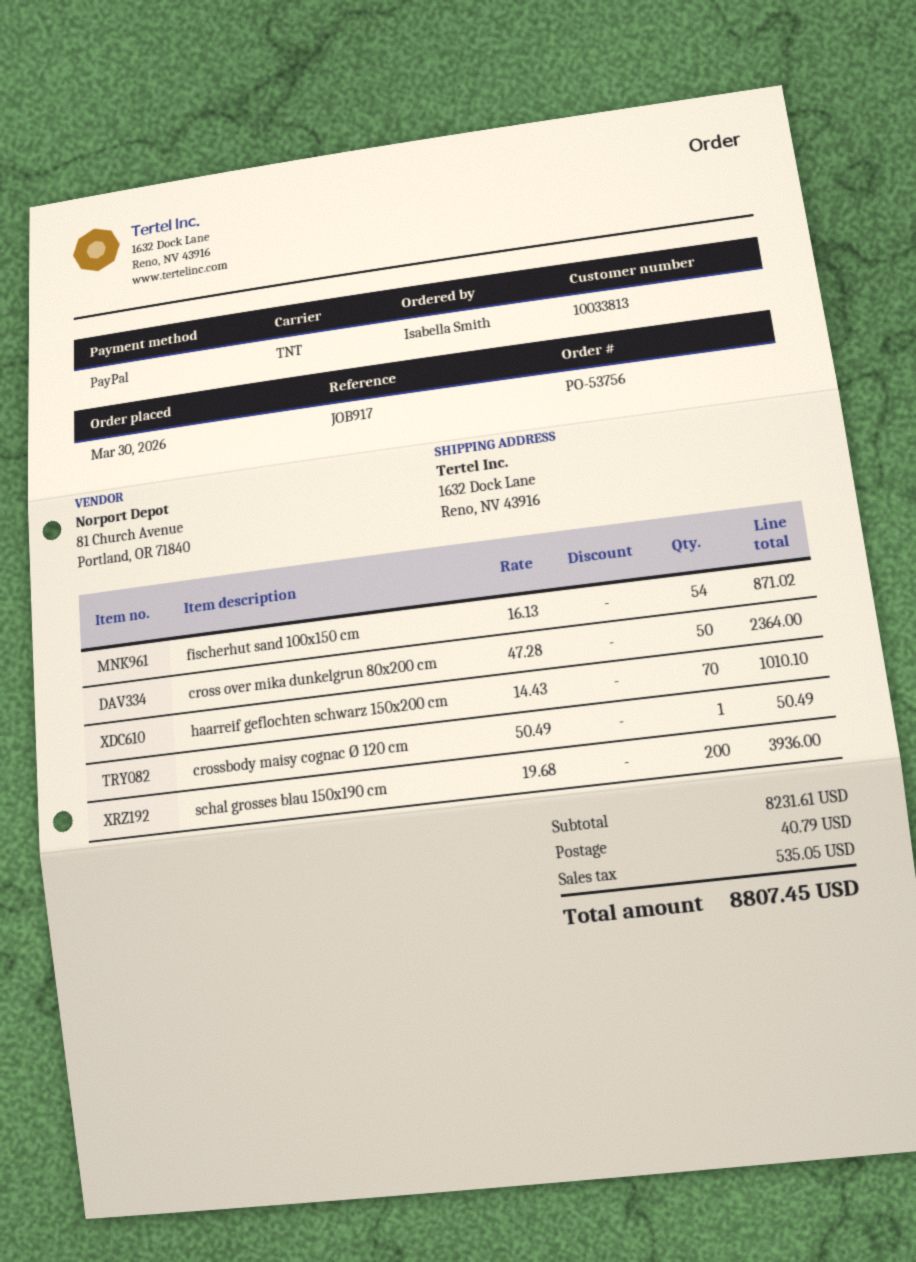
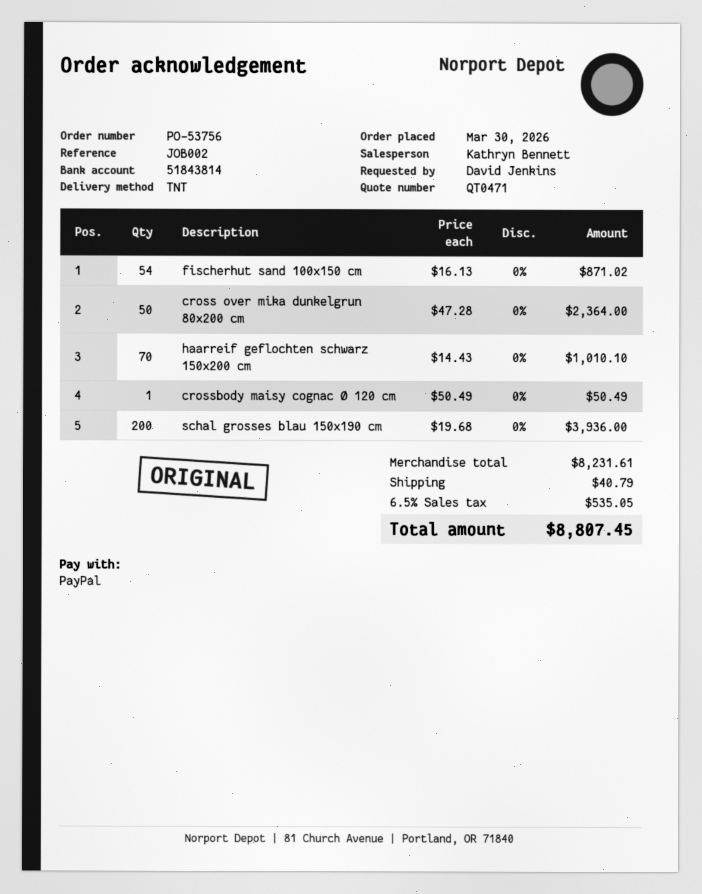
reference: JOB917 -> JOB002
ordered by: Isabella Smith -> David Jenkins

